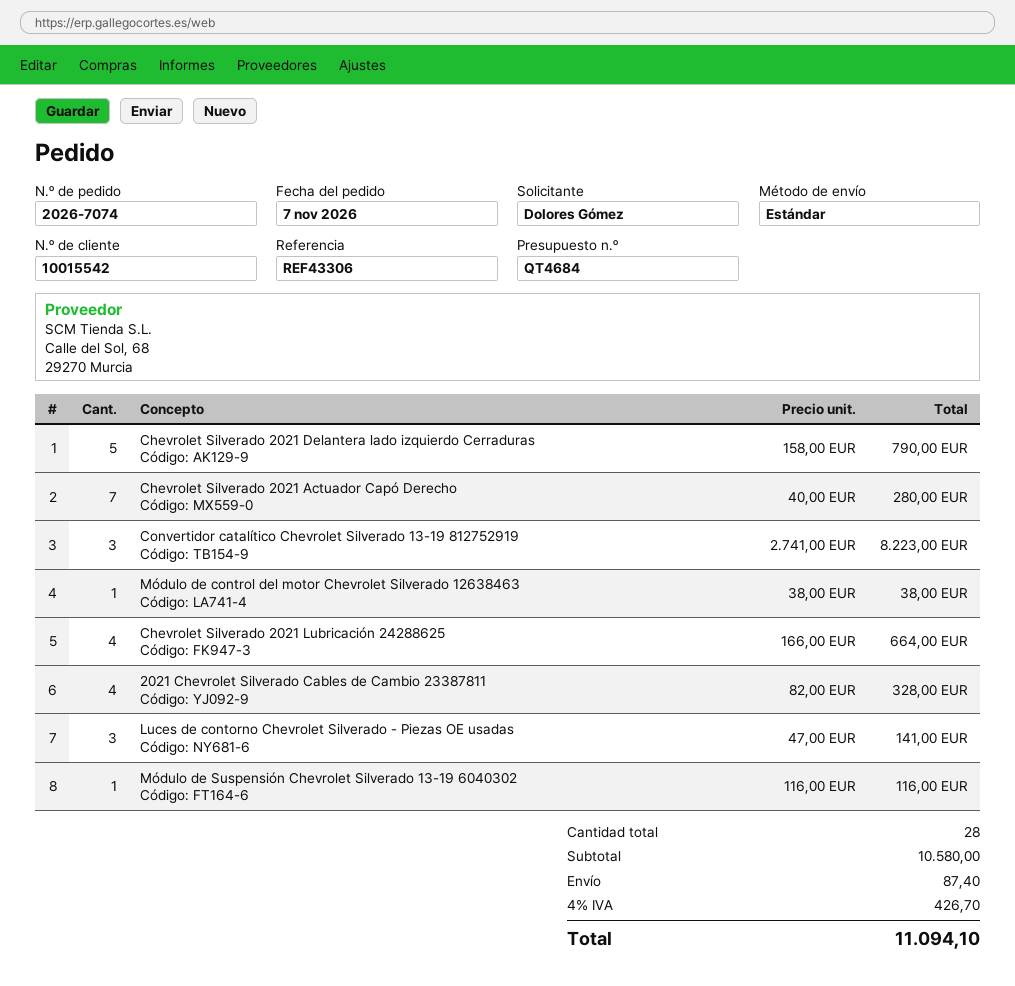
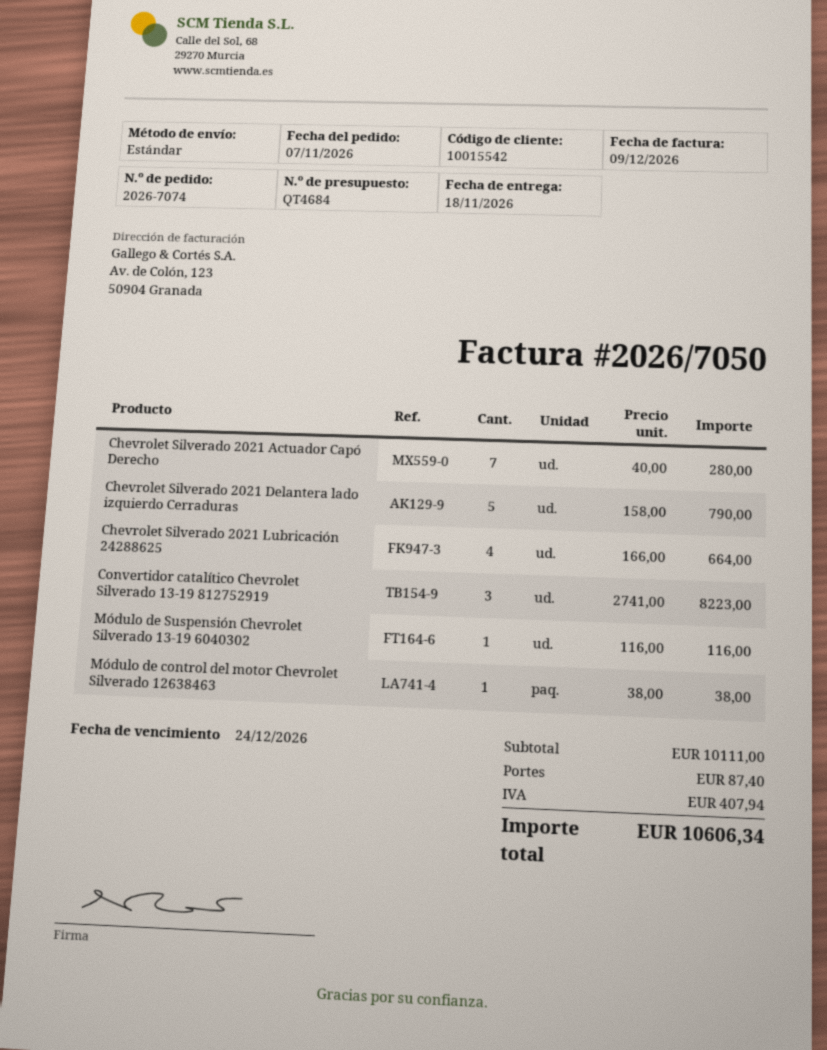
2021 Chevrolet Silverado Cables de Cambio 23387811: 4 x 82.00 = 328.00 -> none
Luces de contorno Chevrolet Silverado - Piezas OE usadas: 3 x 47.00 = 141.00 -> none
subtotal: 10580.00 -> 10111.00
tax: 426.70 -> 407.94
total: 11094.10 -> 10606.34

